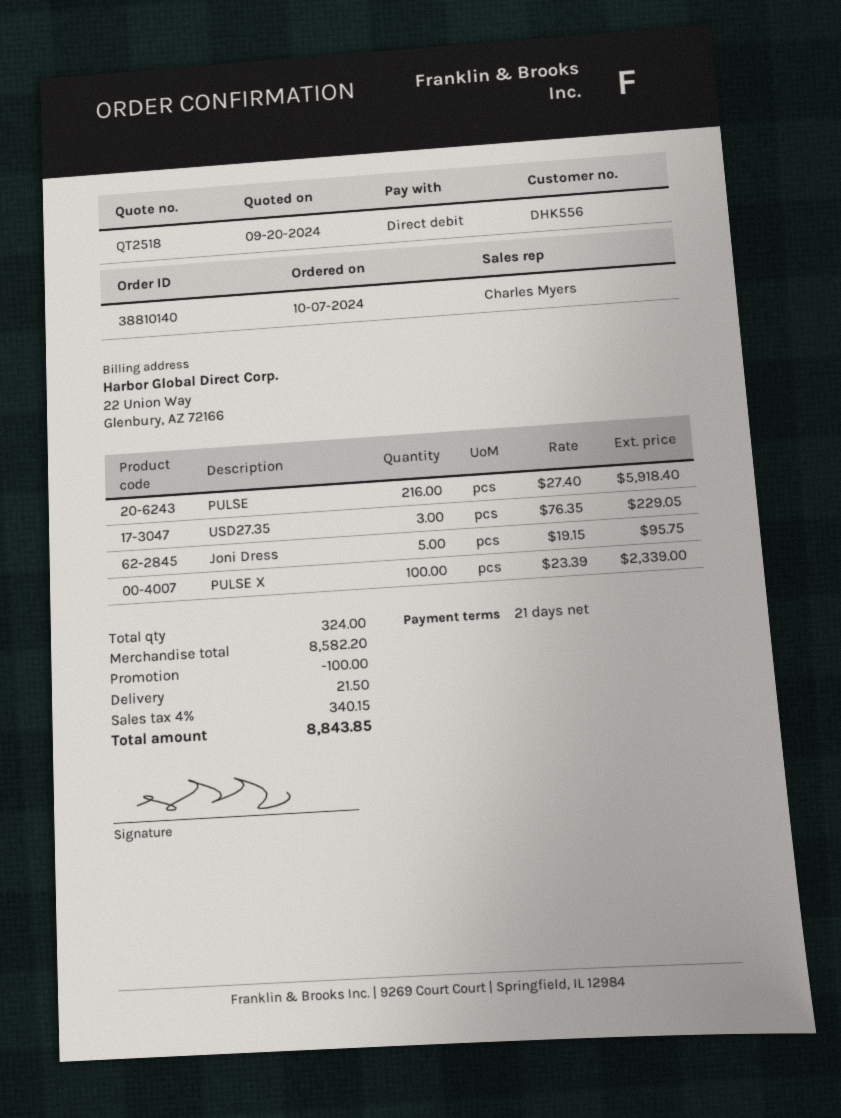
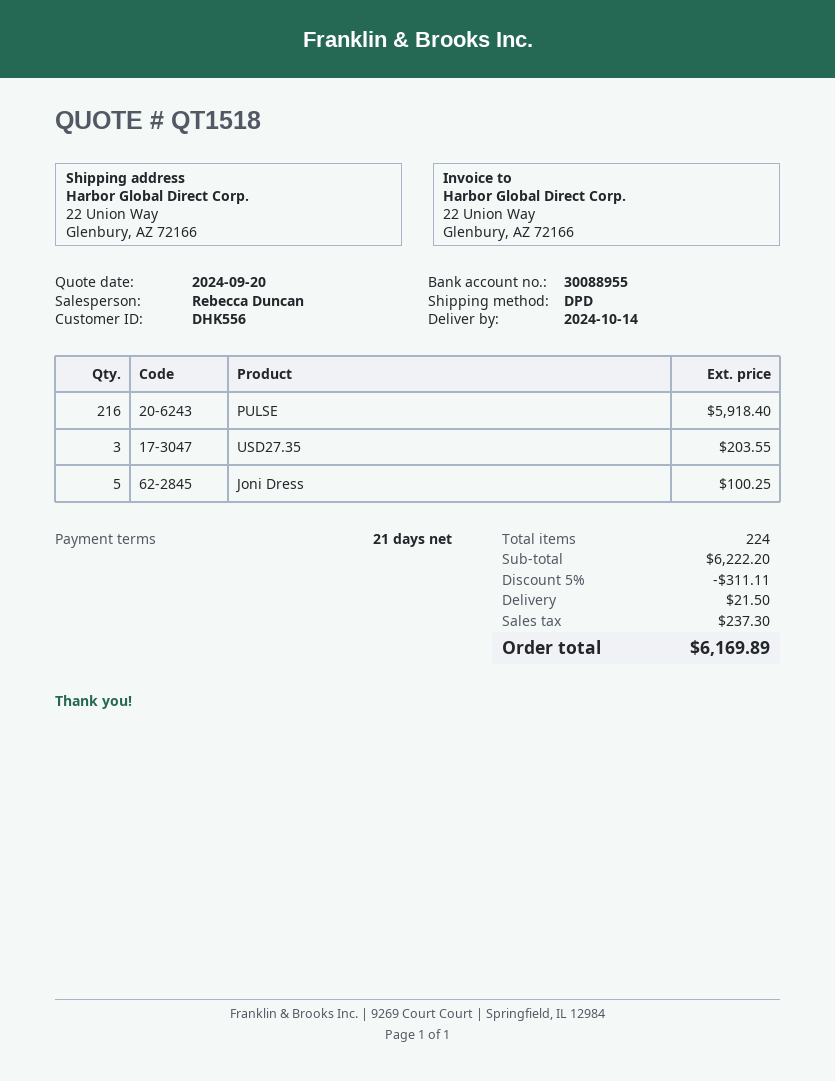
quote number: QT2518 -> QT1518
sales rep: Charles Myers -> Rebecca Duncan
USD27.35: 3 for 229.05 -> 3 for 203.55
Joni Dress: 5 for 95.75 -> 5 for 100.25
PULSE X: 100 for 2339.00 -> none
total quantity: 324 -> 224
subtotal: 8582.20 -> 6222.20
discount: 100.00 -> 311.11
tax: 340.15 -> 237.30
total: 8843.85 -> 6169.89

